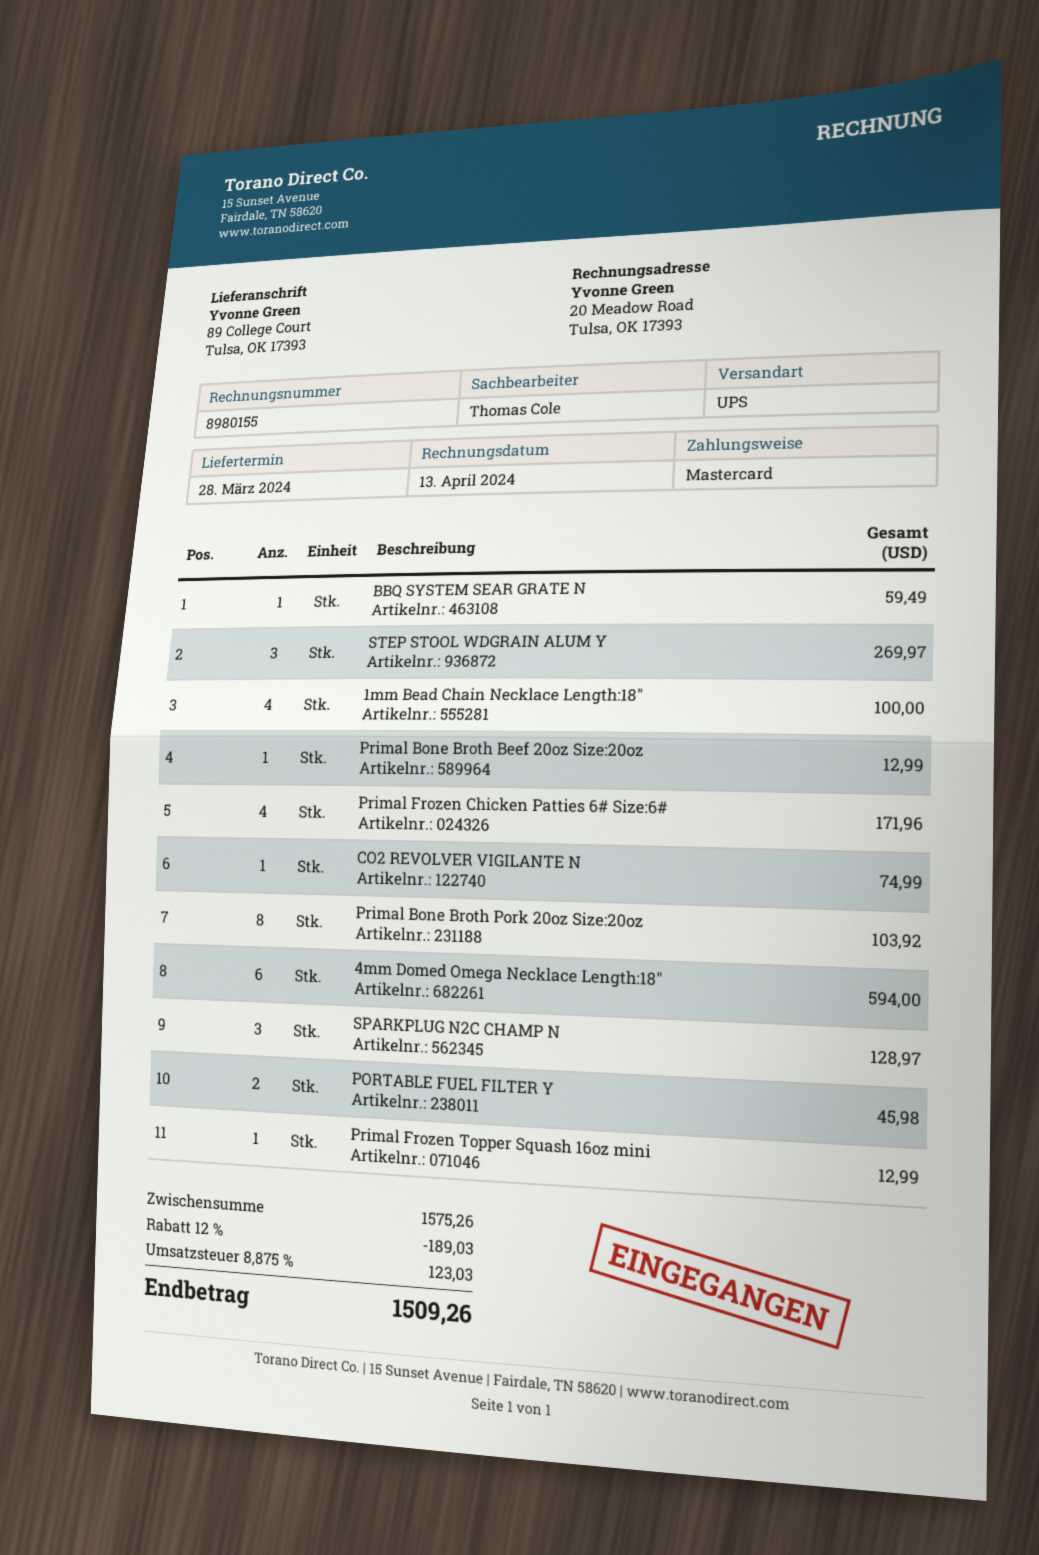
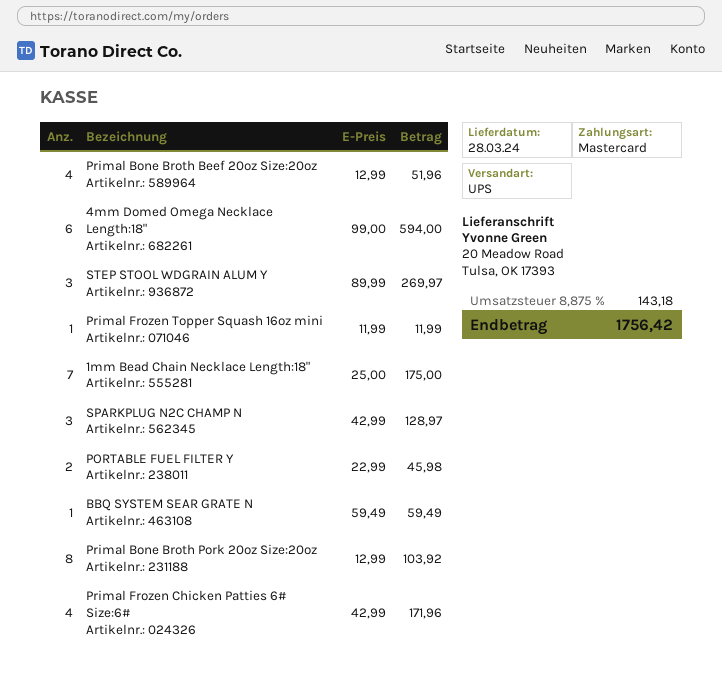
ship to: 89 College Court, Tulsa, OK 17393 -> 20 Meadow Road, Tulsa, OK 17393
1mm Bead Chain Necklace Length:18": 4 for 100.00 -> 7 for 175.00
Primal Bone Broth Beef 20oz Size:20oz: 1 for 12.99 -> 4 for 51.96
CO2 REVOLVER VIGILANTE N: 1 for 74.99 -> none
Primal Frozen Topper Squash 16oz mini: 1 for 12.99 -> 1 for 11.99
discount: 12% = 189.03 -> none
tax: 8.875% = 123.03 -> 8.875% = 143.18
total: 1509.26 -> 1756.42

